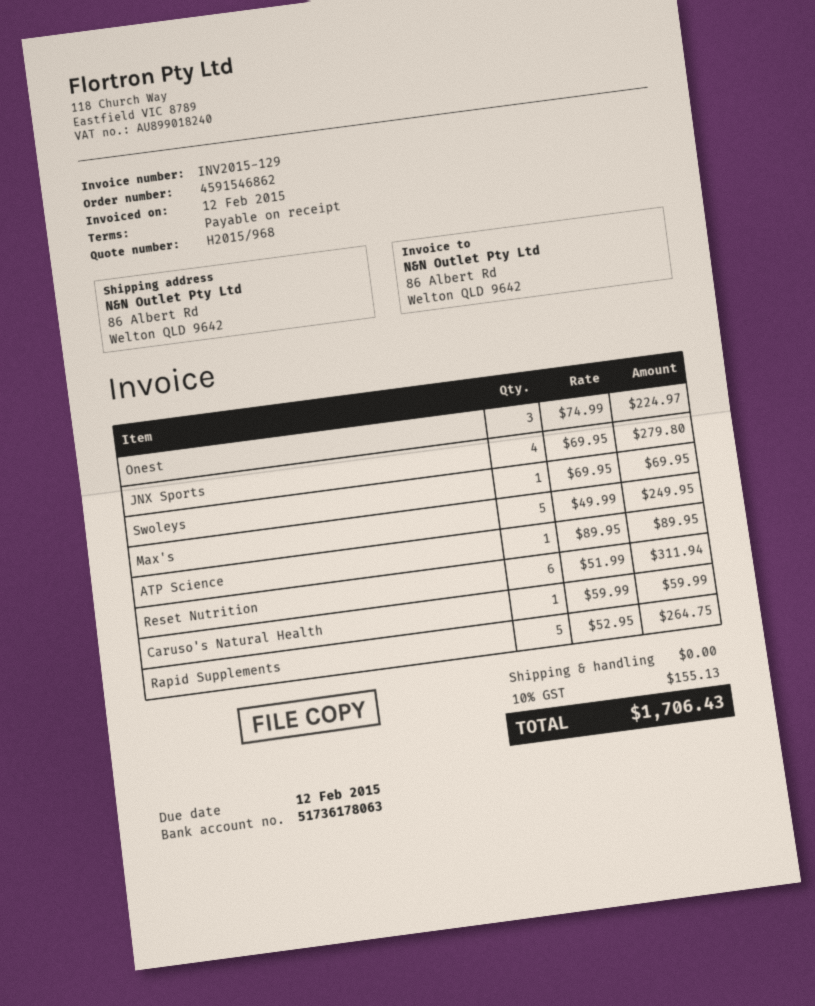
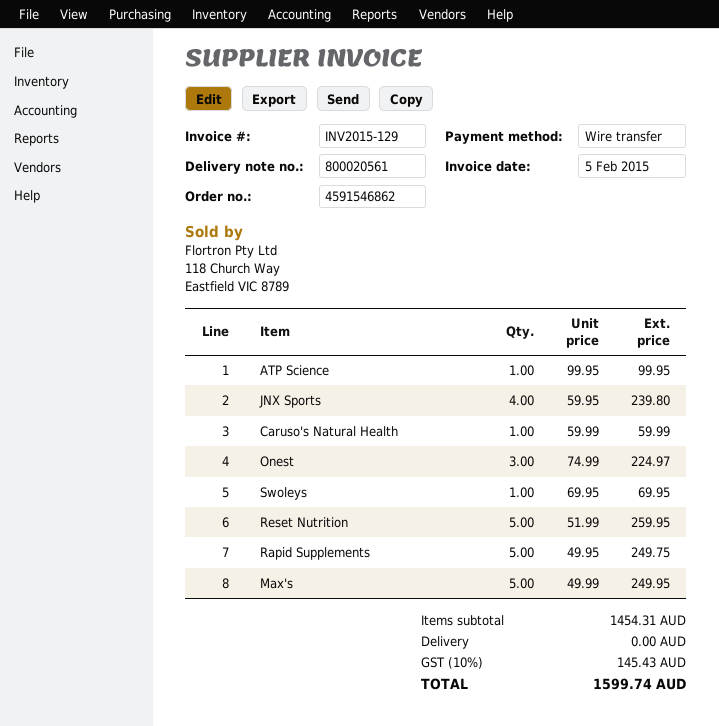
invoice date: 2015-02-12 -> 2015-02-05
JNX Sports: 4 x 69.95 = 279.80 -> 4 x 59.95 = 239.80
ATP Science: 1 x 89.95 = 89.95 -> 1 x 99.95 = 99.95
Reset Nutrition: 6 x 51.99 = 311.94 -> 5 x 51.99 = 259.95
Rapid Supplements: 5 x 52.95 = 264.75 -> 5 x 49.95 = 249.75
tax: 10% = 155.13 -> 10% = 145.43
total: 1706.43 -> 1599.74

